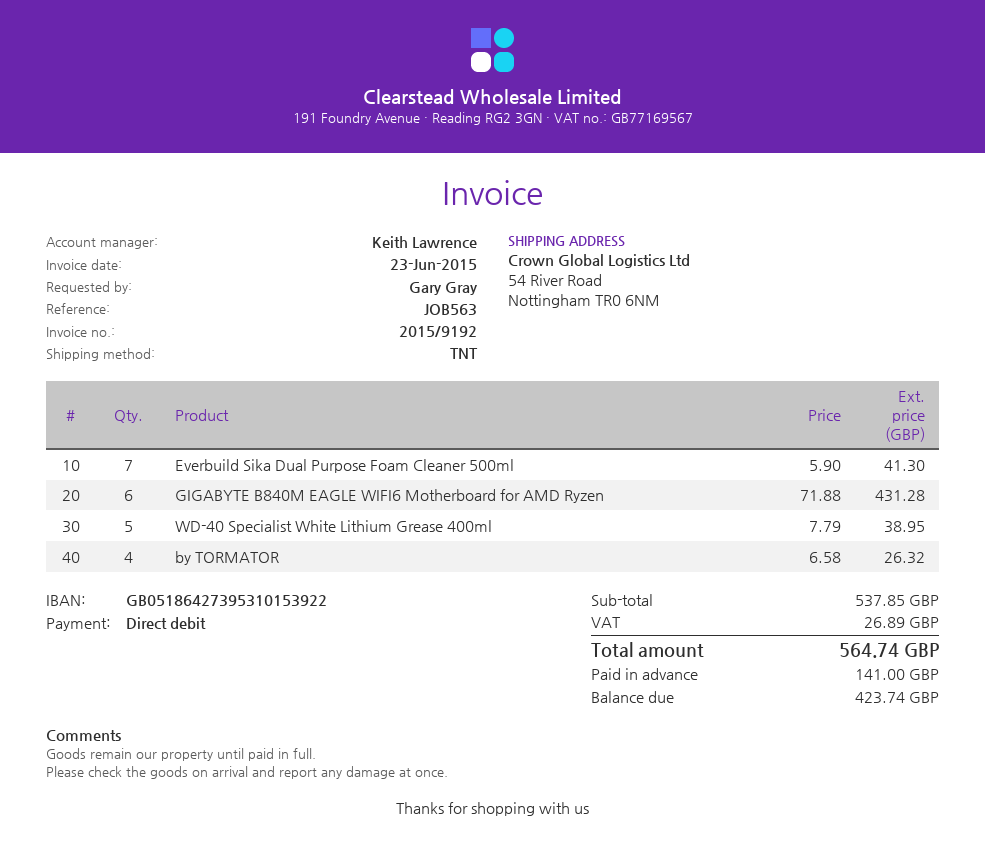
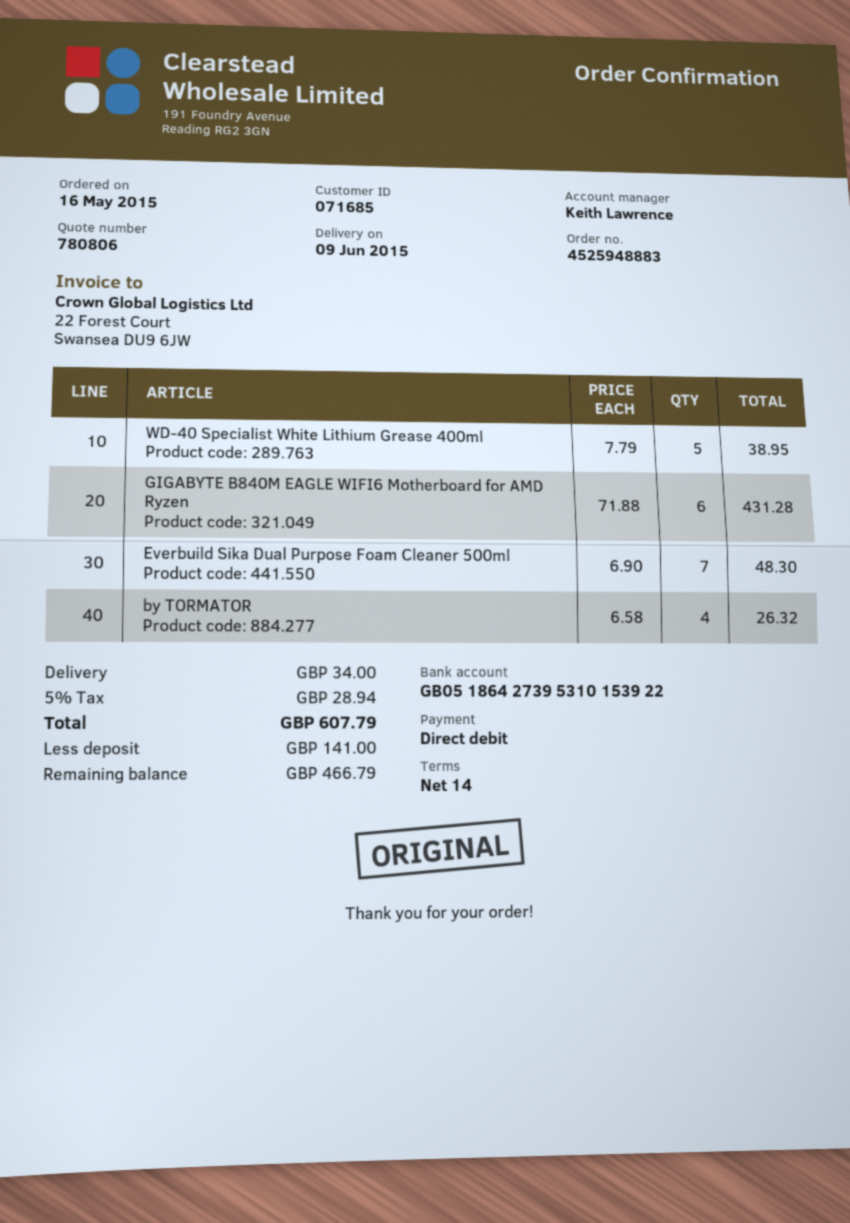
Everbuild Sika Dual Purpose Foam Cleaner 500ml: 7 x 5.90 = 41.30 -> 7 x 6.90 = 48.30
shipping: none -> 34.00
tax: 26.89 -> 28.94
total: 564.74 -> 607.79
balance: 423.74 -> 466.79

